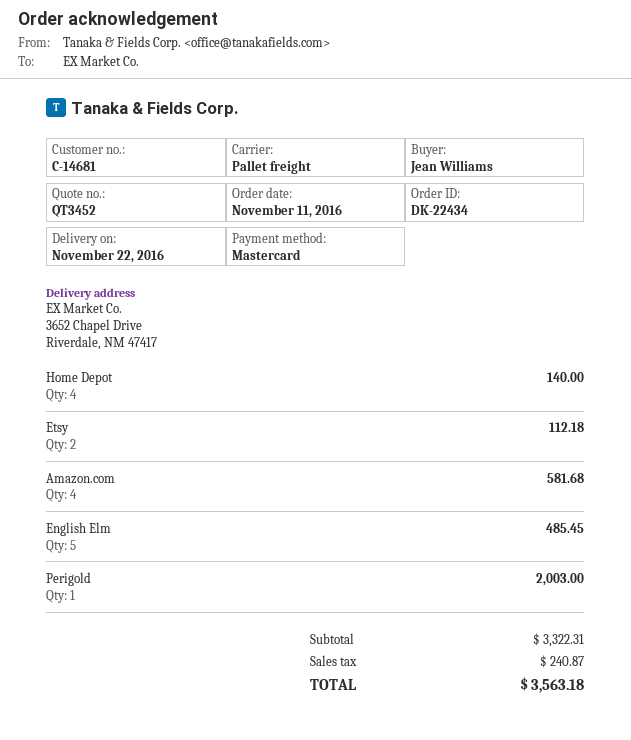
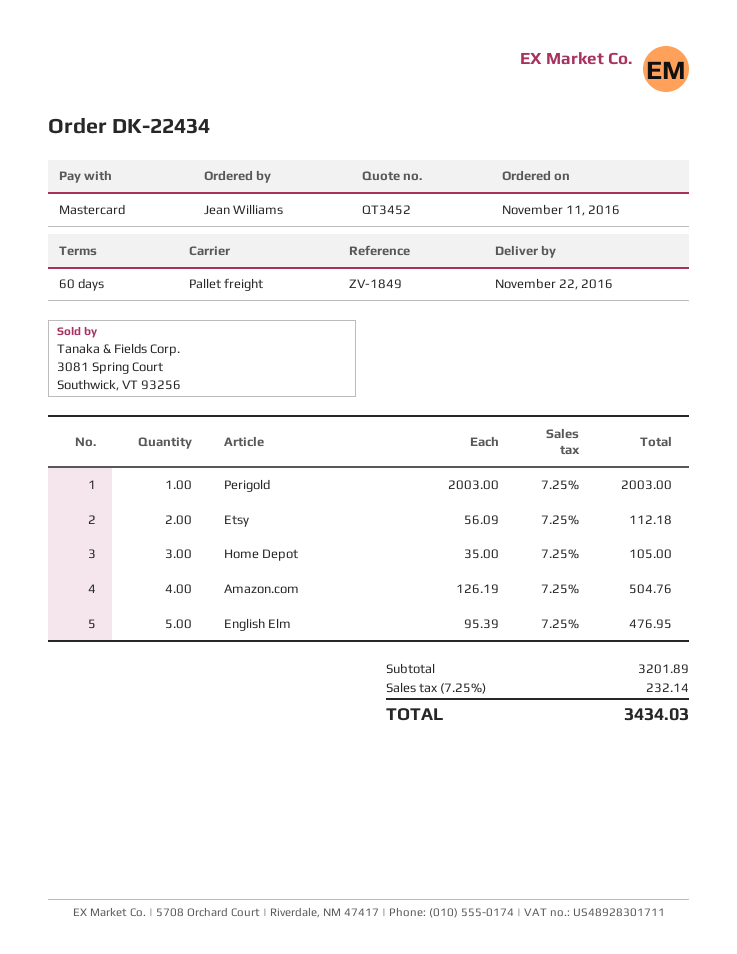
Home Depot: 4 for 140.00 -> 3 for 105.00
Amazon.com: 4 for 581.68 -> 4 for 504.76
English Elm: 5 for 485.45 -> 5 for 476.95
subtotal: 3322.31 -> 3201.89
tax: 240.87 -> 232.14
total: 3563.18 -> 3434.03

